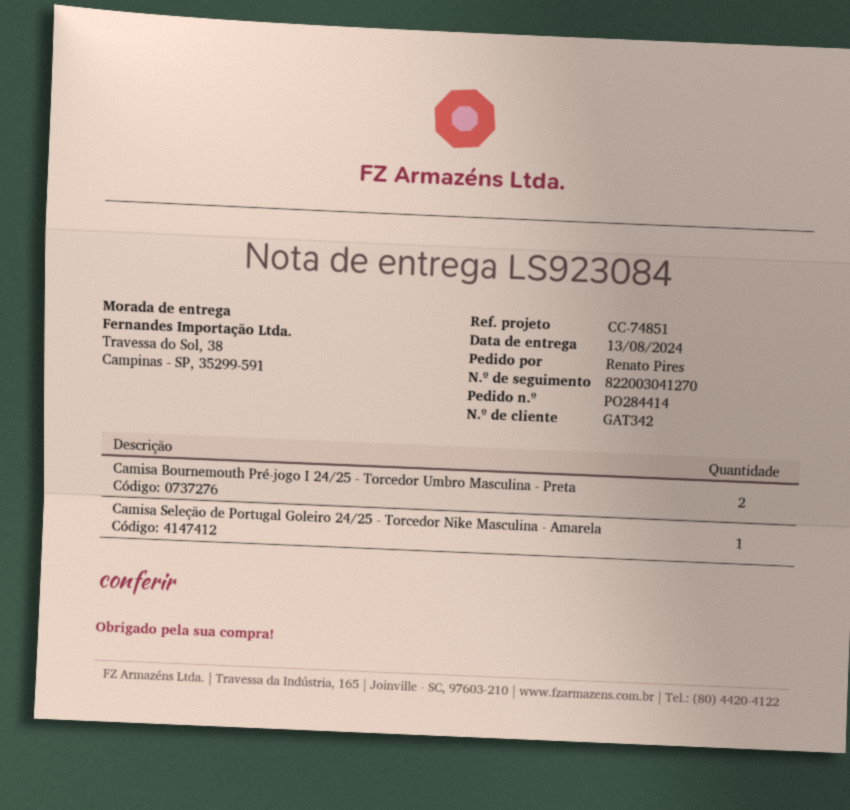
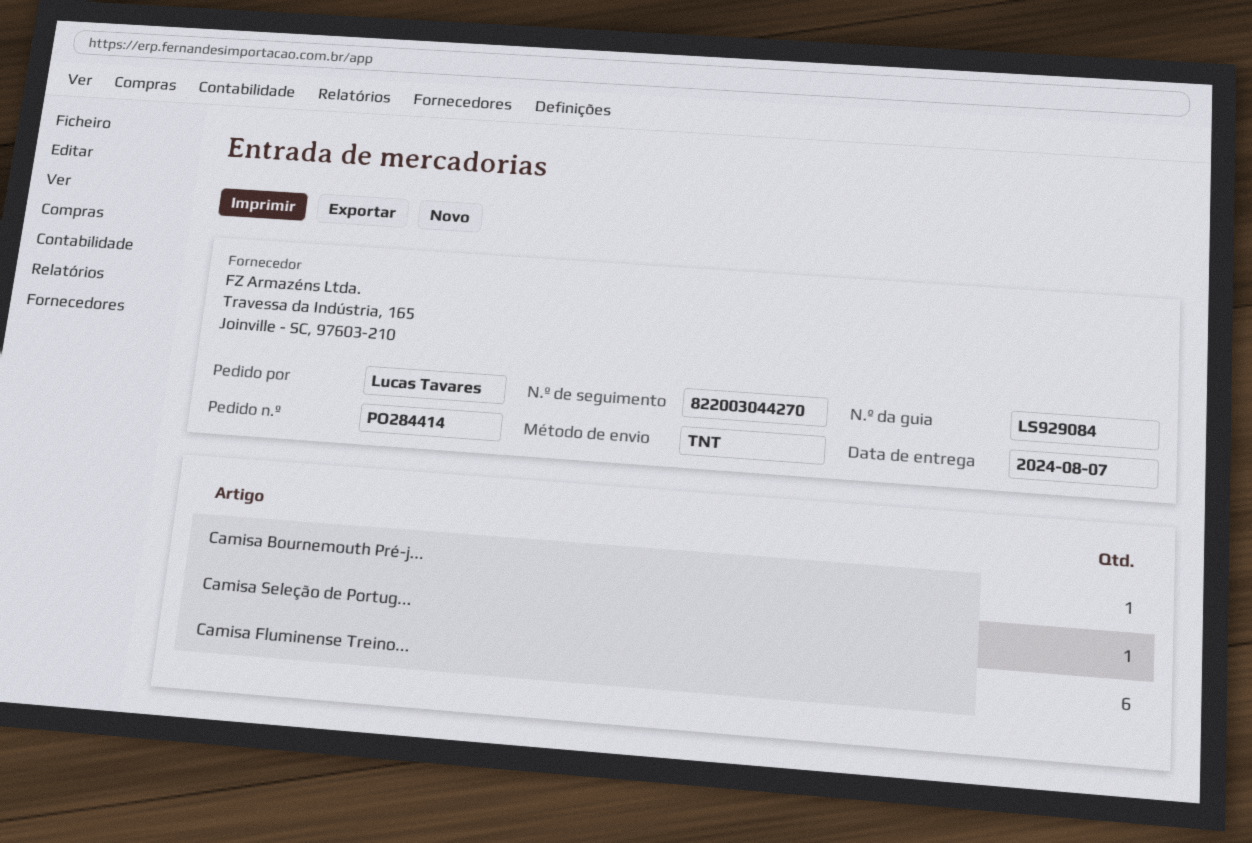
delivery note number: LS923084 -> LS929084
delivery date: 2024-08-13 -> 2024-08-07
ordered by: Renato Pires -> Lucas Tavares
tracking number: 822003041270 -> 822003044270
Camisa Bournemouth Pré-jogo I 24/25 - Torcedor Umbro Masculina - Preta: 2 -> 1
Camisa Fluminense Treino...: none -> 6

